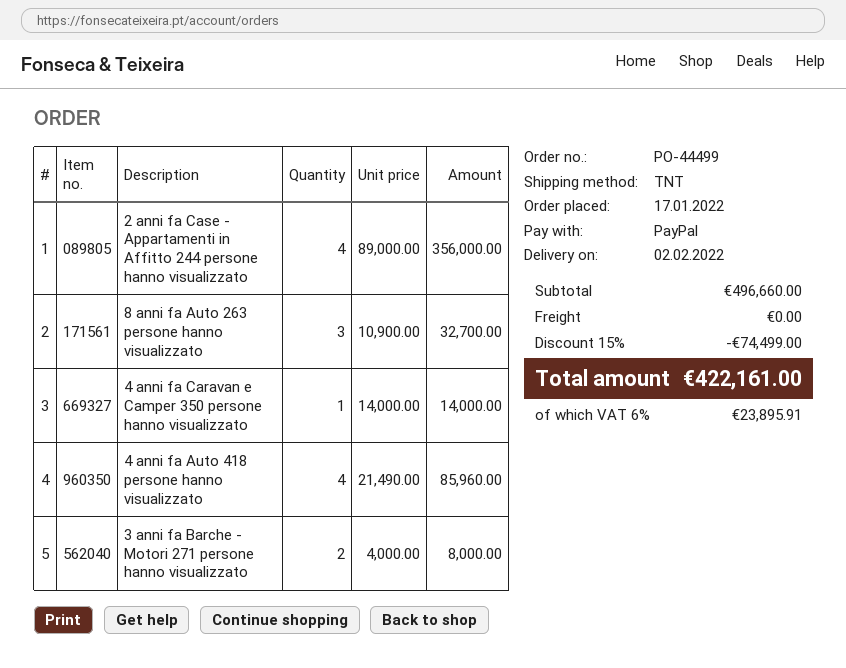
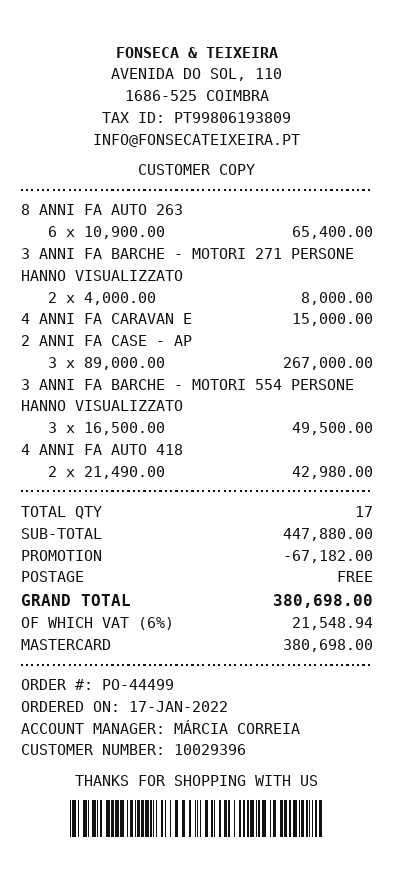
payment method: PayPal -> Mastercard
2 anni fa Case - Appartamenti in Affitto 244 persone hanno visualizzato: 4 x 89000.00 = 356000.00 -> 3 x 89000.00 = 267000.00
8 anni fa Auto 263 persone hanno visualizzato: 3 x 10900.00 = 32700.00 -> 6 x 10900.00 = 65400.00
4 anni fa Caravan e Camper 350 persone hanno visualizzato: 1 x 14000.00 = 14000.00 -> 1 x 15000.00 = 15000.00
4 anni fa Auto 418 persone hanno visualizzato: 4 x 21490.00 = 85960.00 -> 2 x 21490.00 = 42980.00
3 ANNI FA BARCHE - MOTORI 554 PERSONE HANNO VISUALIZZATO: none -> 3 x 16500.00 = 49500.00
subtotal: 496660.00 -> 447880.00
discount: 74499.00 -> 67182.00
tax: 6% = 23895.91 -> 6% = 21548.94
total: 422161.00 -> 380698.00

